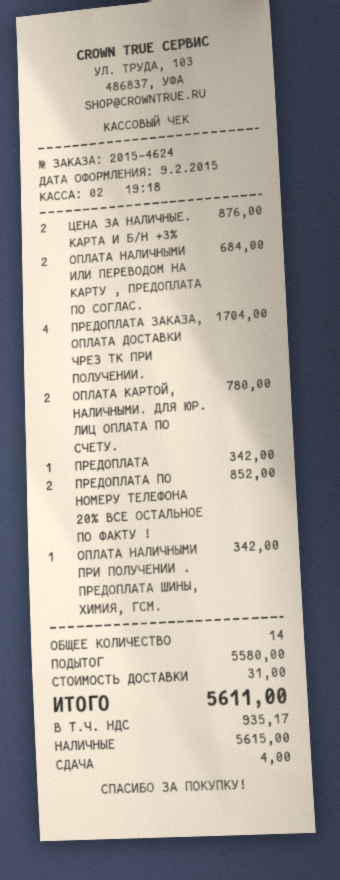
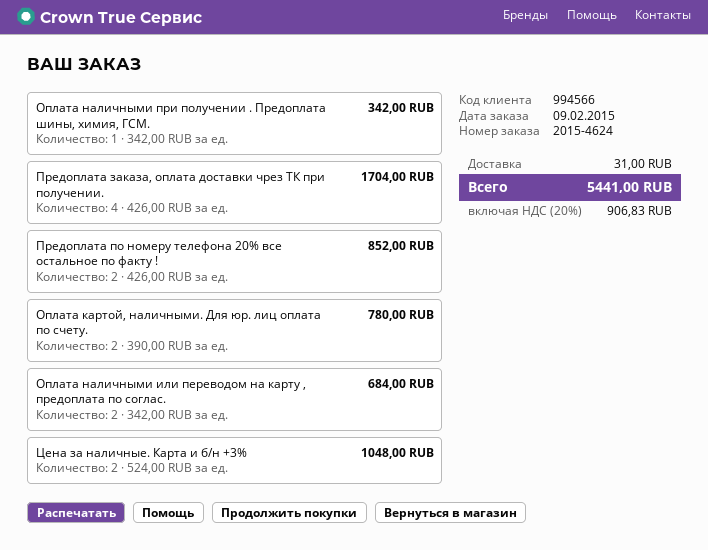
ЦЕНА ЗА НАЛИЧНЫЕ. КАРТА И Б/Н +3%: 2 for 876.00 -> 2 for 1048.00
ПРЕДОПЛАТА: 1 for 342.00 -> none
tax: 935.17 -> 906.83
total: 5611.00 -> 5441.00

